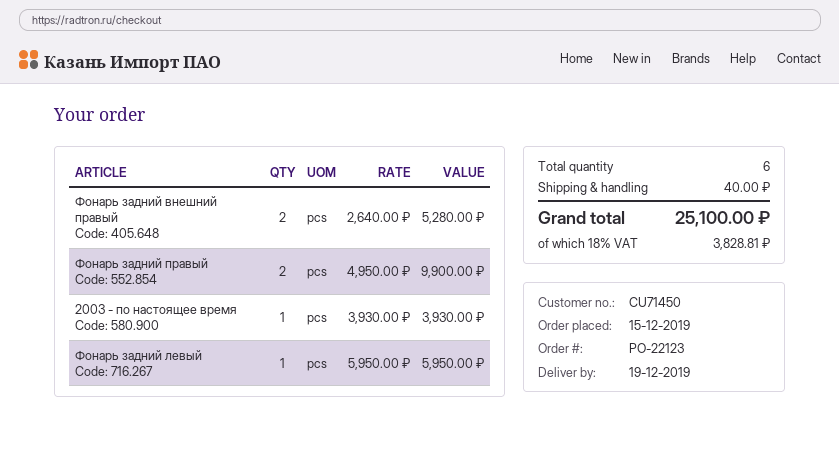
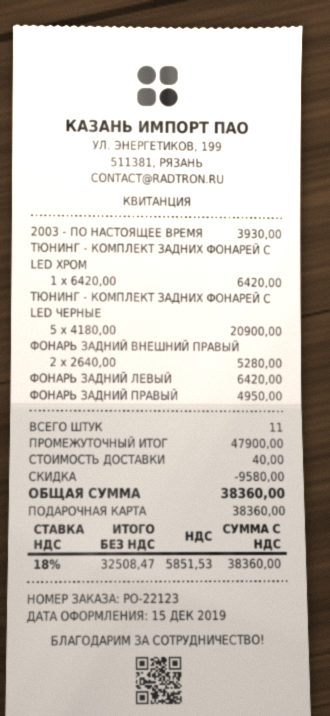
Фонарь задний правый: 2 x 4950.00 = 9900.00 -> 1 x 4950.00 = 4950.00
Фонарь задний левый: 1 x 5950.00 = 5950.00 -> 1 x 6420.00 = 6420.00
ТЮНИНГ - КОМПЛЕКТ ЗАДНИХ ФОНАРЕЙ С LED ХРОМ: none -> 1 x 6420.00 = 6420.00
ТЮНИНГ - КОМПЛЕКТ ЗАДНИХ ФОНАРЕЙ С LED ЧЕРНЫЕ: none -> 5 x 4180.00 = 20900.00
total quantity: 6 -> 11
discount: none -> 9580.00
tax: 18% = 3828.81 -> 18% = 5851.53
total: 25100.00 -> 38360.00

